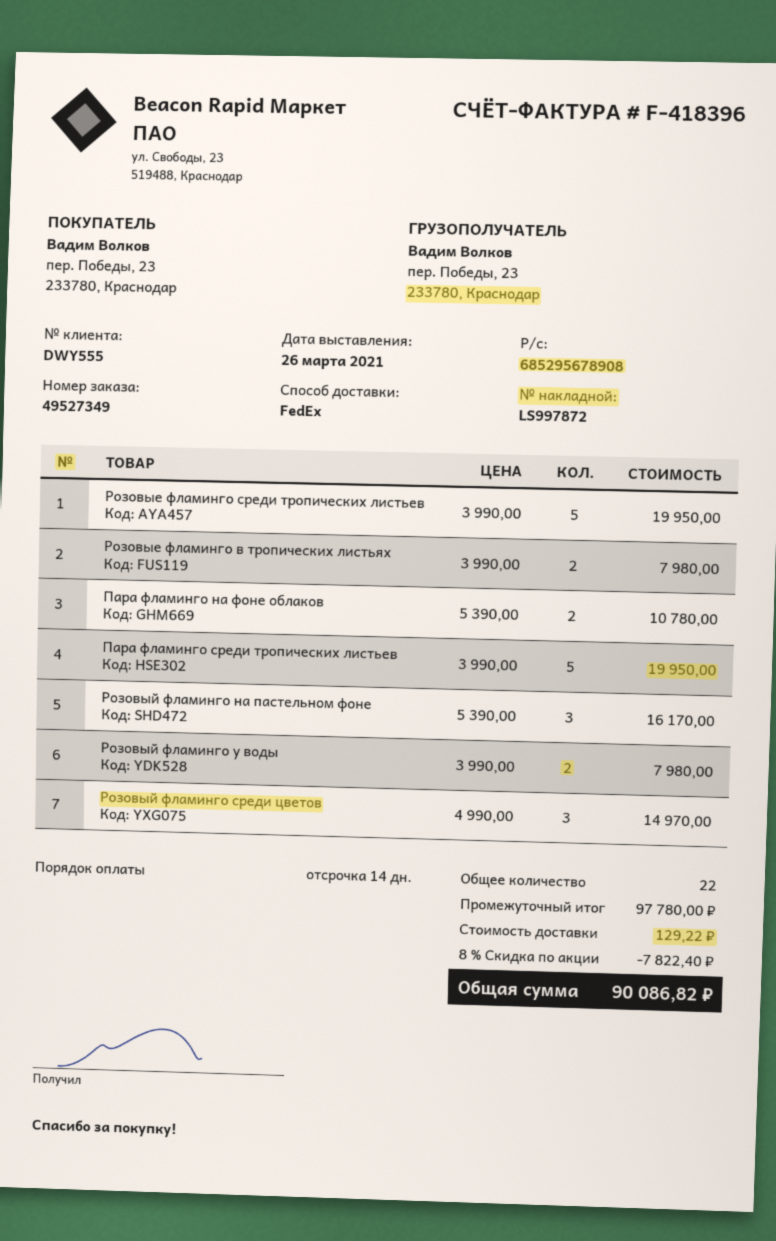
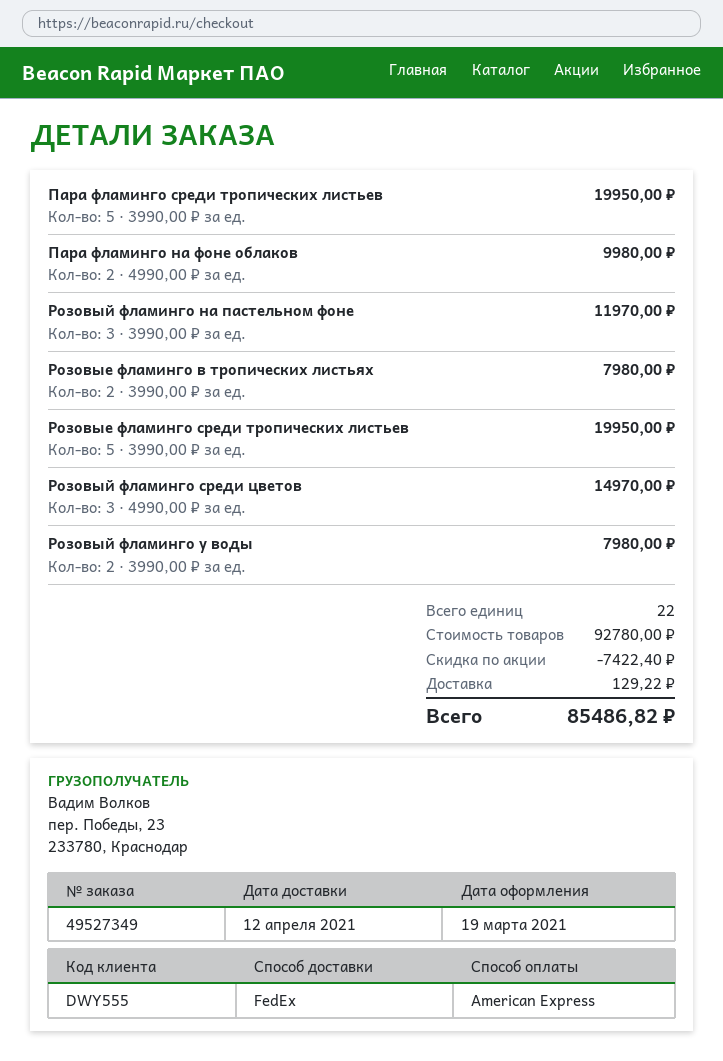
Пара фламинго на фоне облаков: 2 x 5390.00 = 10780.00 -> 2 x 4990.00 = 9980.00
Розовый фламинго на пастельном фоне: 3 x 5390.00 = 16170.00 -> 3 x 3990.00 = 11970.00
subtotal: 97780.00 -> 92780.00
discount: 7822.40 -> 7422.40
total: 90086.82 -> 85486.82

